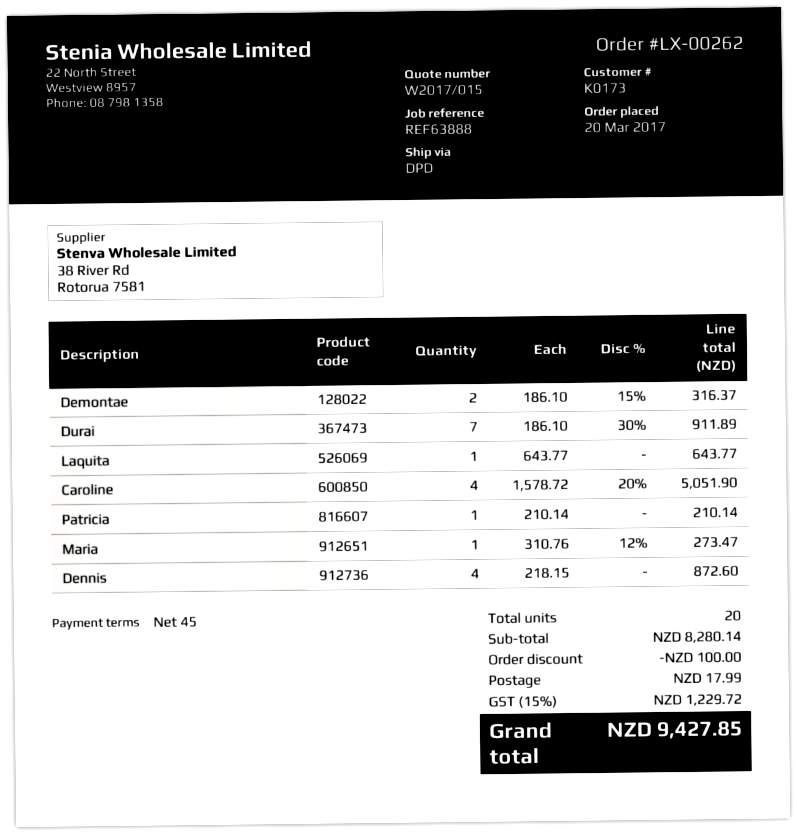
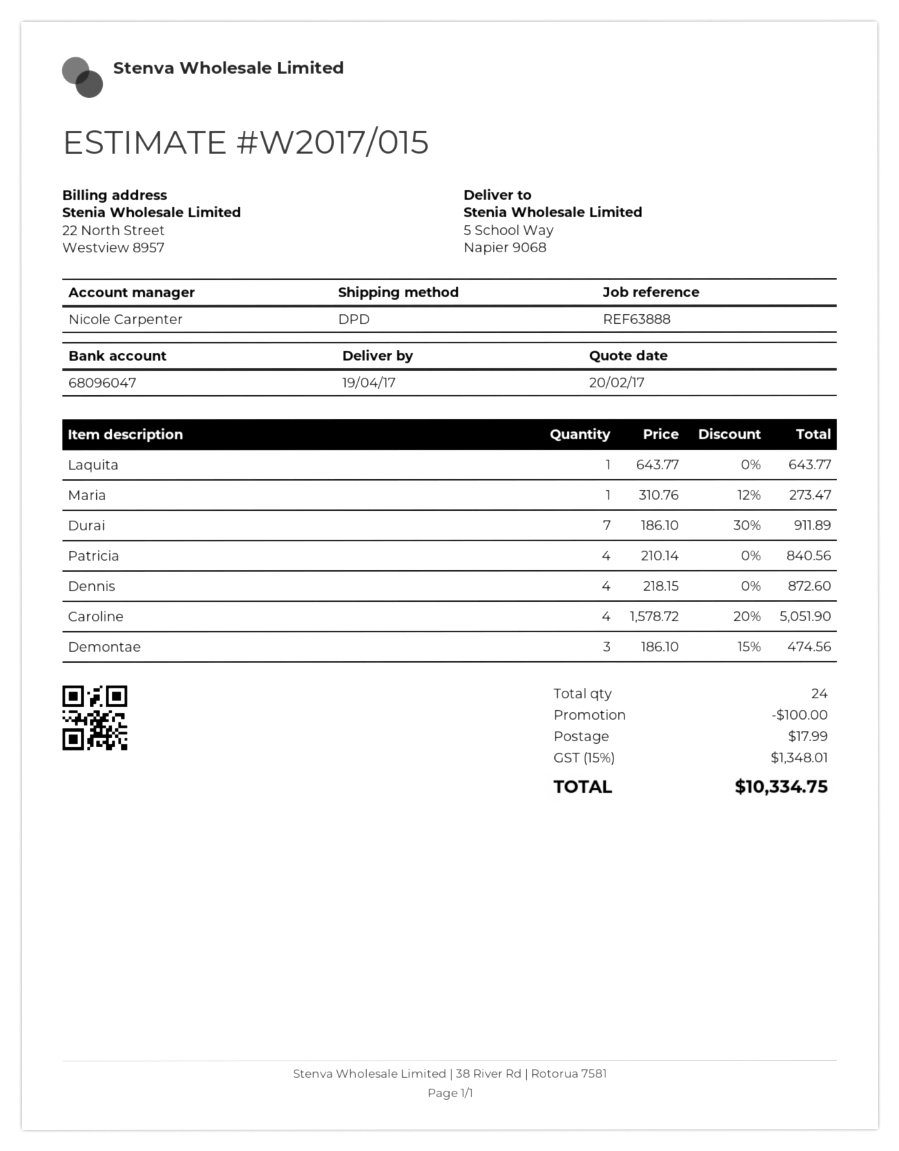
Demontae: 2 x 186.10 - 15% = 316.37 -> 3 x 186.10 - 15% = 474.56
Patricia: 1 x 210.14 = 210.14 -> 4 x 210.14 = 840.56
total quantity: 20 -> 24
tax: 15% = 1229.72 -> 15% = 1348.01
total: 9427.85 -> 10334.75

